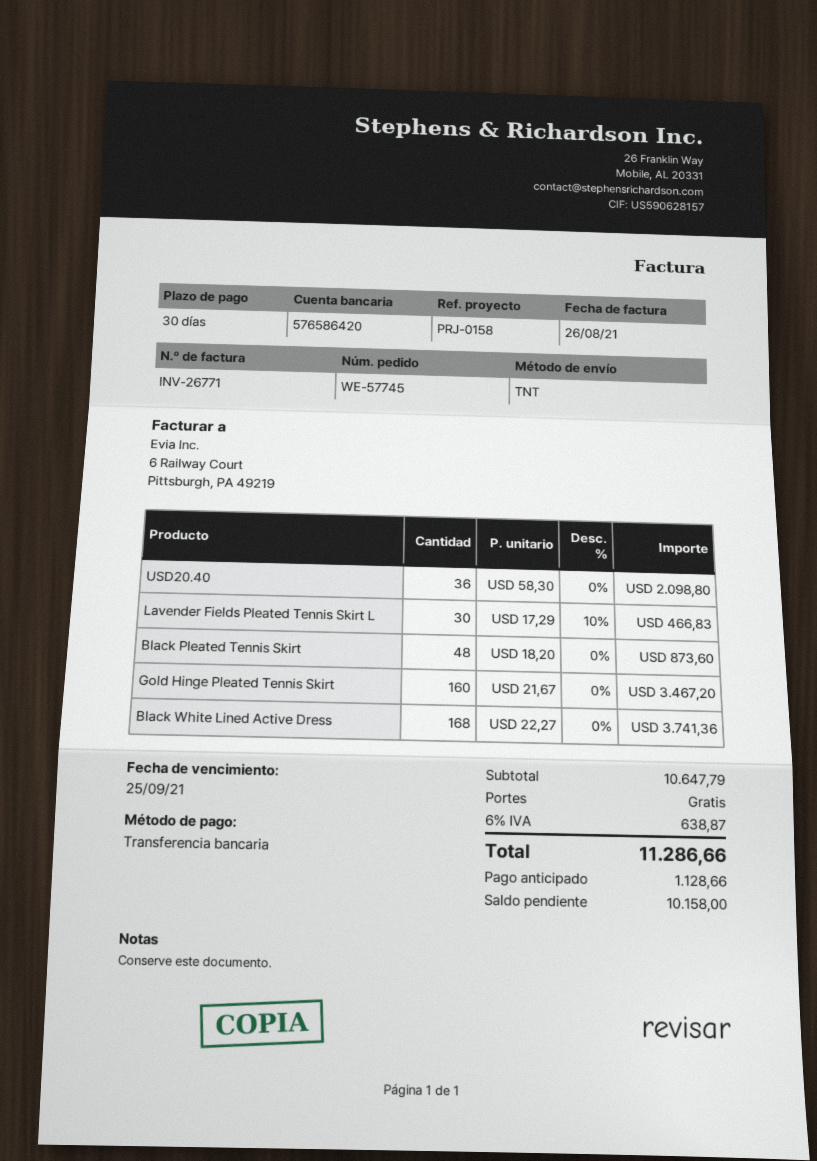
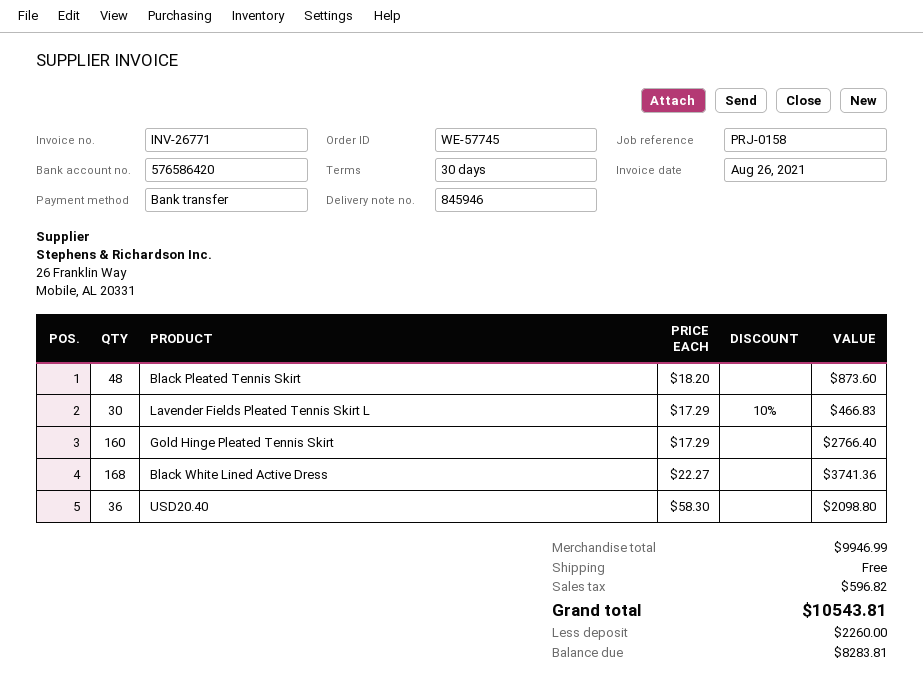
Gold Hinge Pleated Tennis Skirt: 160 x 21.67 = 3467.20 -> 160 x 17.29 = 2766.40
subtotal: 10647.79 -> 9946.99
tax: 638.87 -> 596.82
total: 11286.66 -> 10543.81
deposit: 1128.66 -> 2260.00
balance: 10158.00 -> 8283.81

